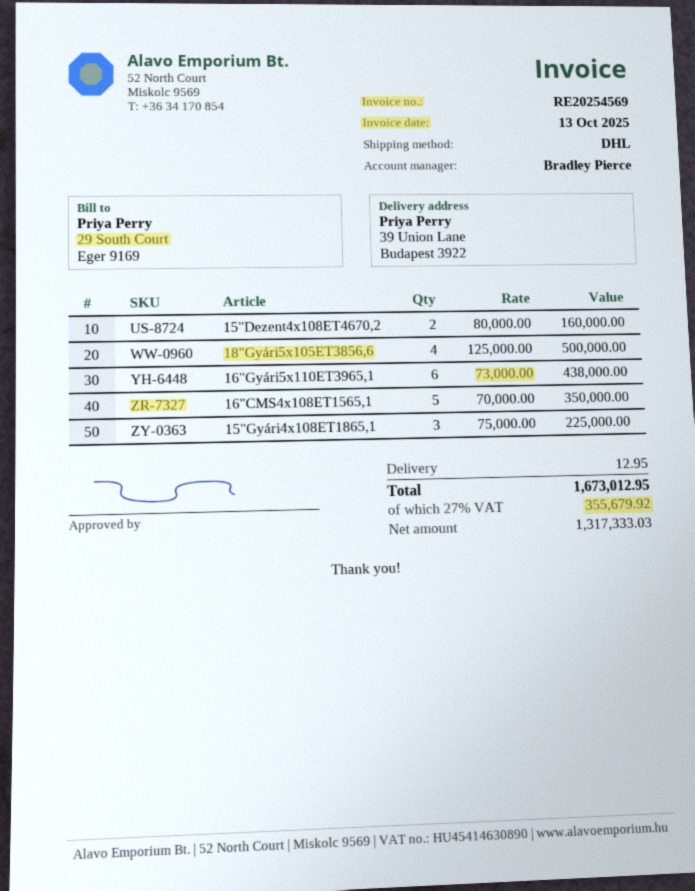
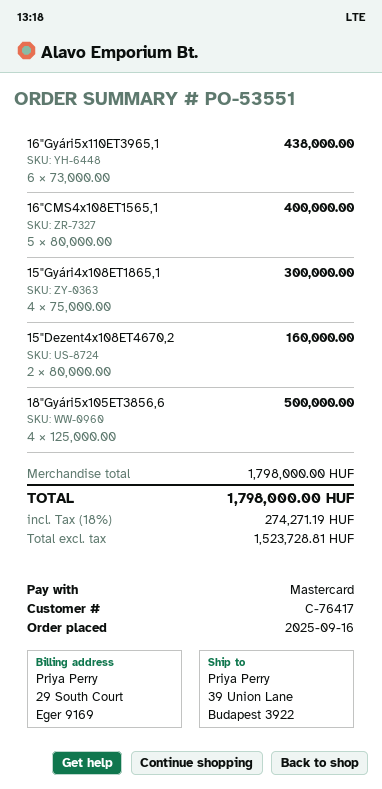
16"CMS4x108ET1565,1: 5 x 70000.00 = 350000.00 -> 5 x 80000.00 = 400000.00
15"Gyári4x108ET1865,1: 3 x 75000.00 = 225000.00 -> 4 x 75000.00 = 300000.00
shipping: 12.95 -> none
net: 1317333.03 -> 1523728.81
tax: 27% = 355679.92 -> 18% = 274271.19
total: 1673012.95 -> 1798000.00

